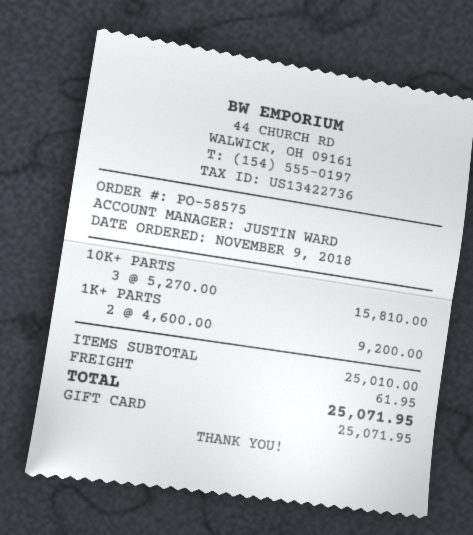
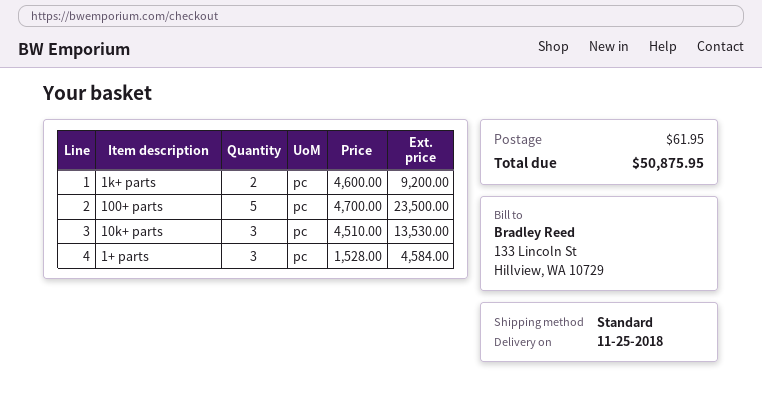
10K+ PARTS: 3 x 5270.00 = 15810.00 -> 3 x 4510.00 = 13530.00
100+ parts: none -> 5 x 4700.00 = 23500.00
1+ parts: none -> 3 x 1528.00 = 4584.00
total: 25071.95 -> 50875.95

